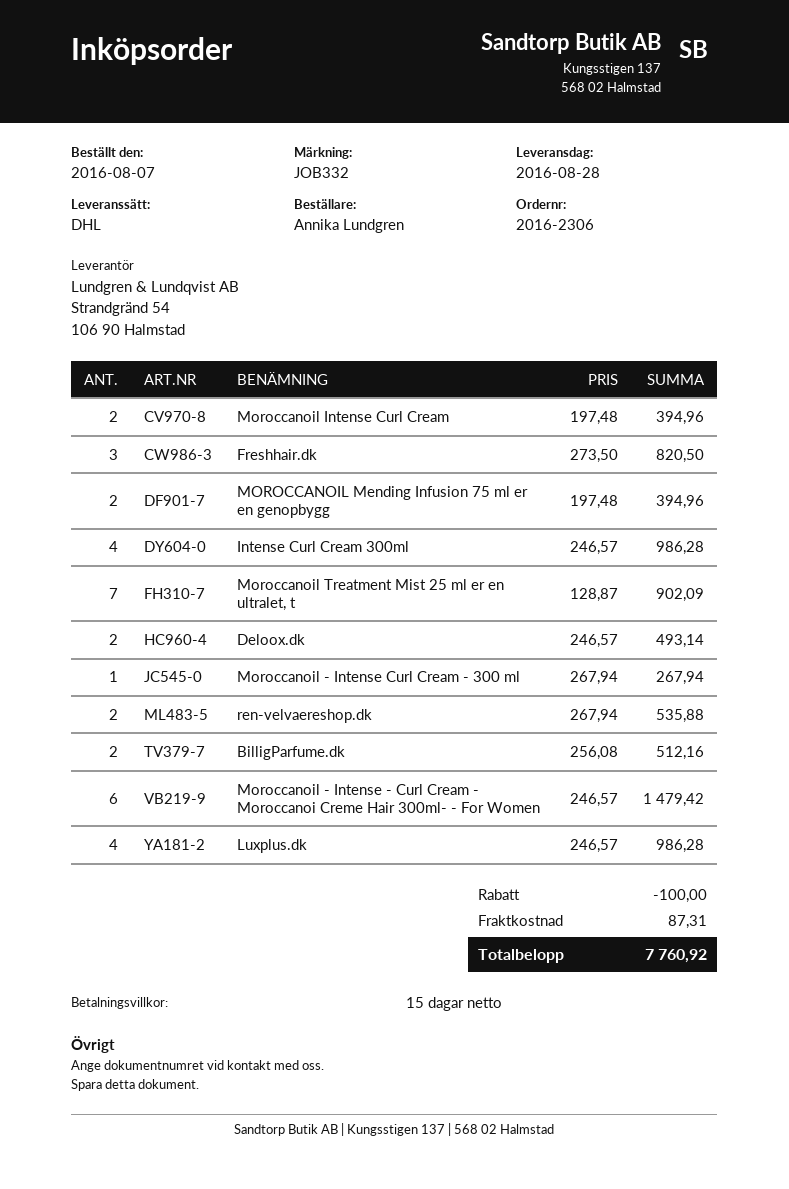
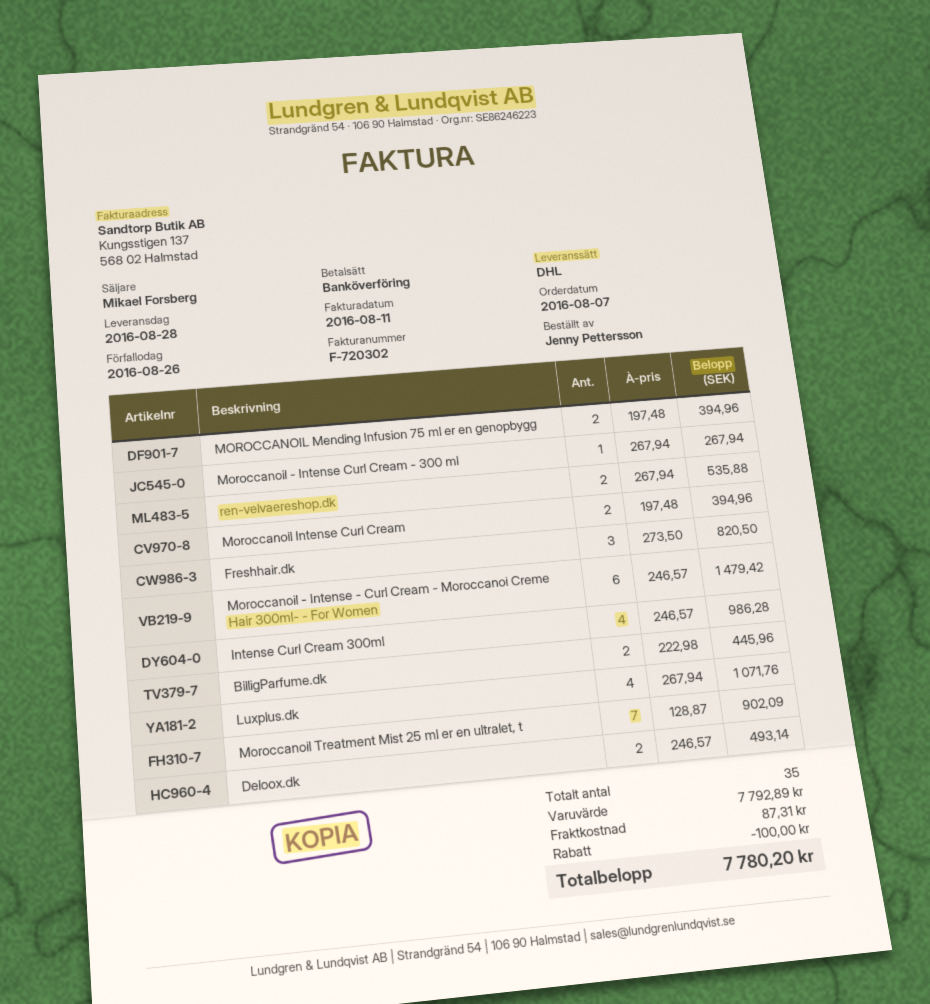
ordered by: Annika Lundgren -> Jenny Pettersson
BilligParfume.dk: 2 x 256.08 = 512.16 -> 2 x 222.98 = 445.96
Luxplus.dk: 4 x 246.57 = 986.28 -> 4 x 267.94 = 1071.76
total: 7760.92 -> 7780.20

